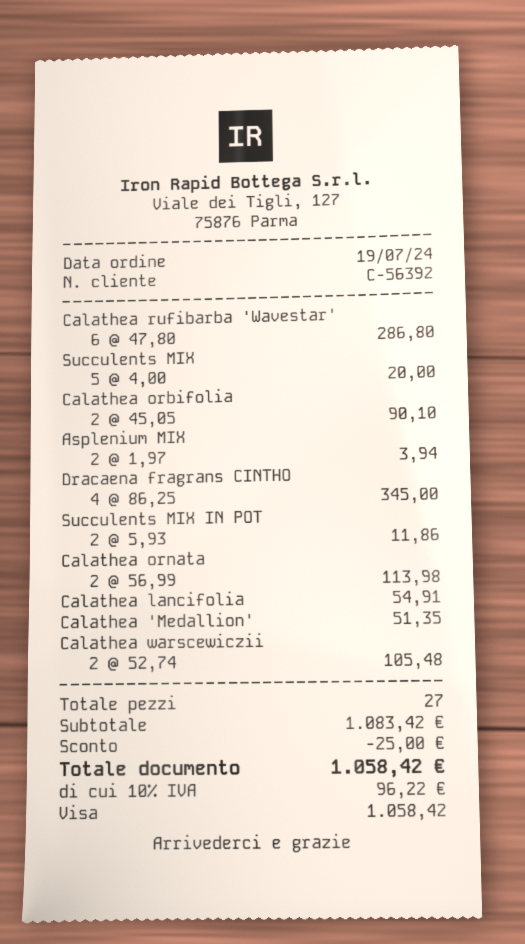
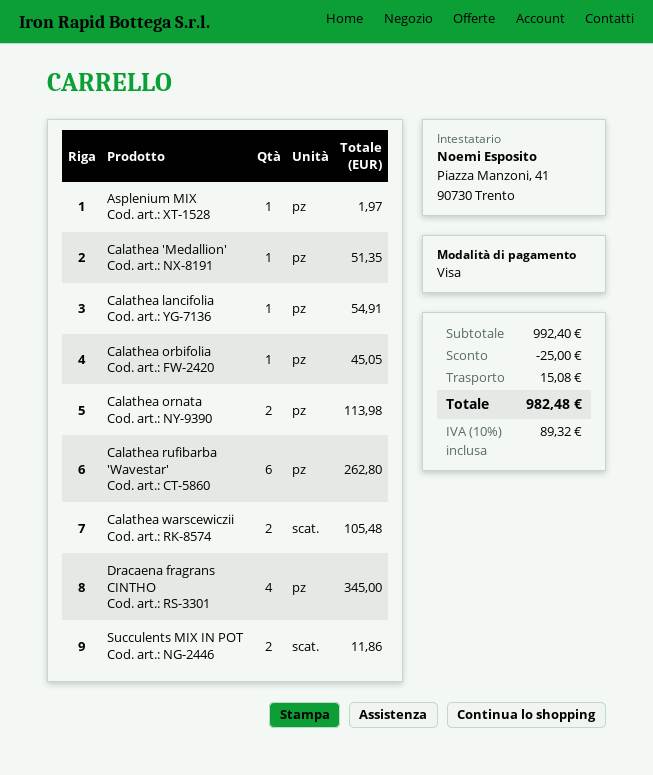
Calathea rufibarba 'Wavestar': 6 for 286.80 -> 6 for 262.80
Succulents MIX: 5 for 20.00 -> none
Calathea orbifolia: 2 for 90.10 -> 1 for 45.05
Asplenium MIX: 2 for 3.94 -> 1 for 1.97
subtotal: 1083.42 -> 992.40
shipping: none -> 15.08
tax: 10% = 96.22 -> 10% = 89.32
total: 1058.42 -> 982.48

